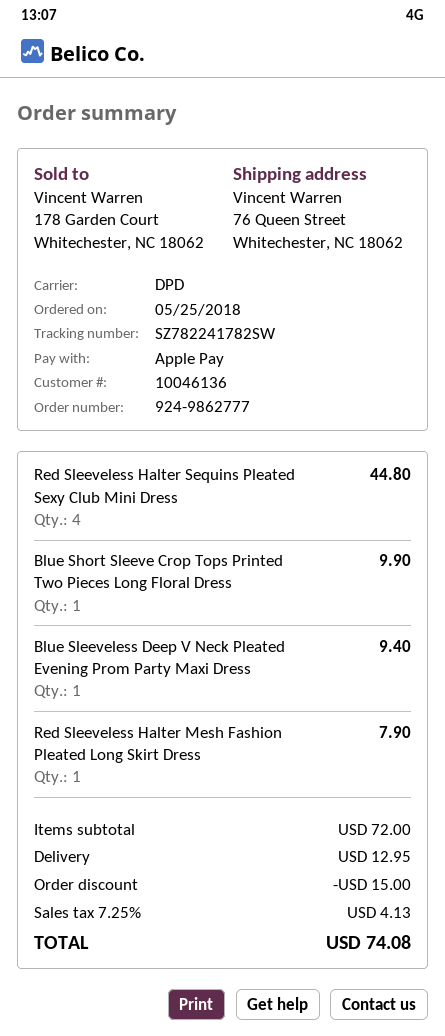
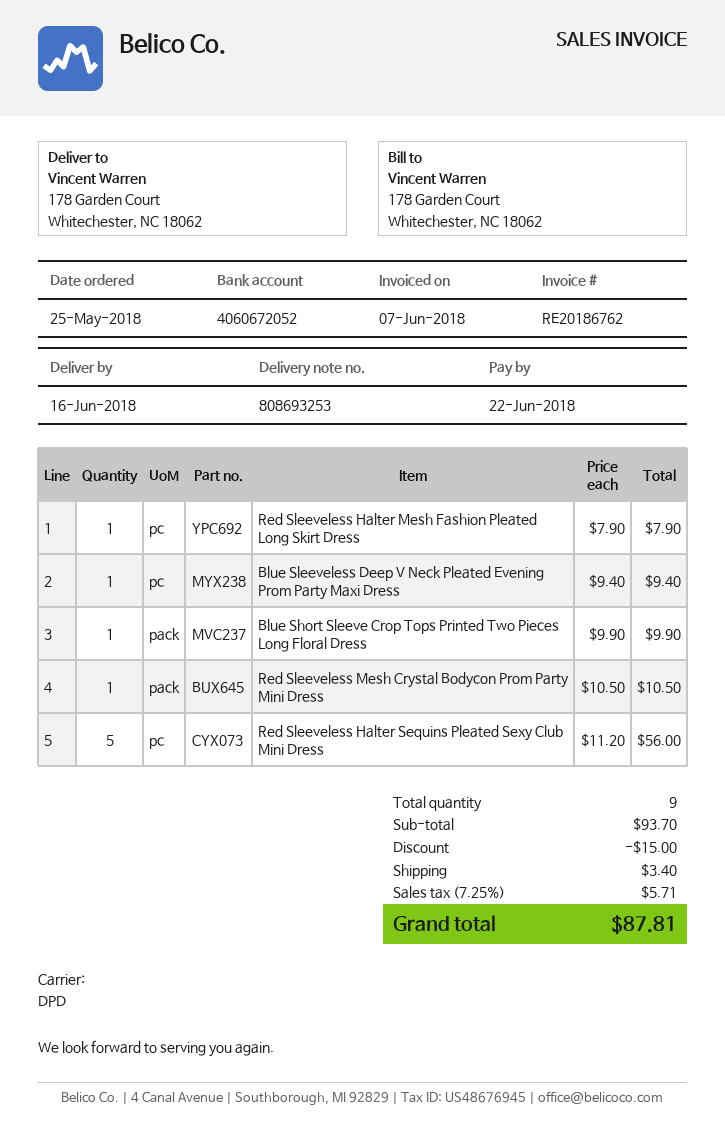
ship to: 76 Queen Street, Whitechester, NC 18062 -> 178 Garden Court, Whitechester, NC 18062
Red Sleeveless Halter Sequins Pleated Sexy Club Mini Dress: 4 for 44.80 -> 5 for 56.00
Red Sleeveless Mesh Crystal Bodycon Prom Party Mini Dress: none -> 1 for 10.50
subtotal: 72.00 -> 93.70
shipping: 12.95 -> 3.40
tax: 7.25% = 4.13 -> 7.25% = 5.71
total: 74.08 -> 87.81

